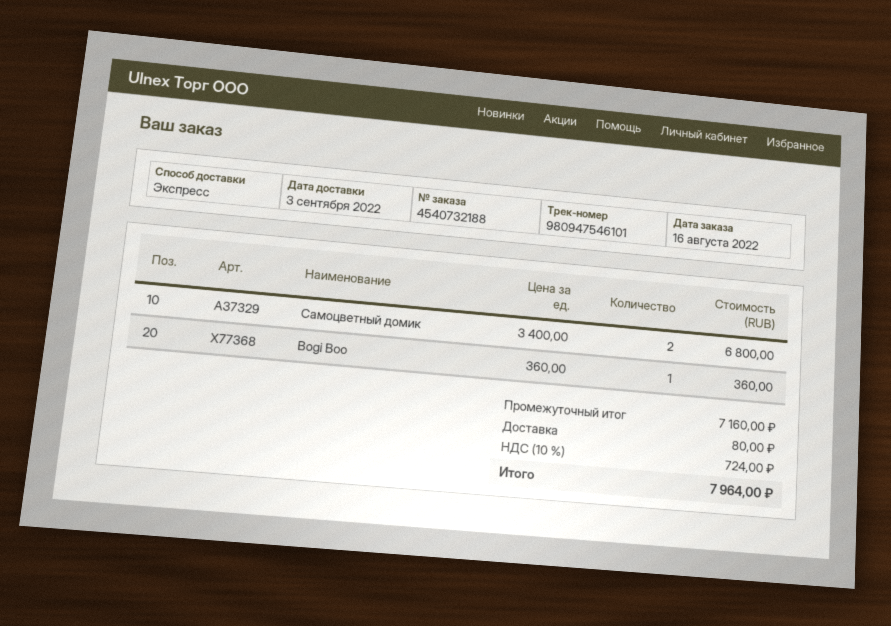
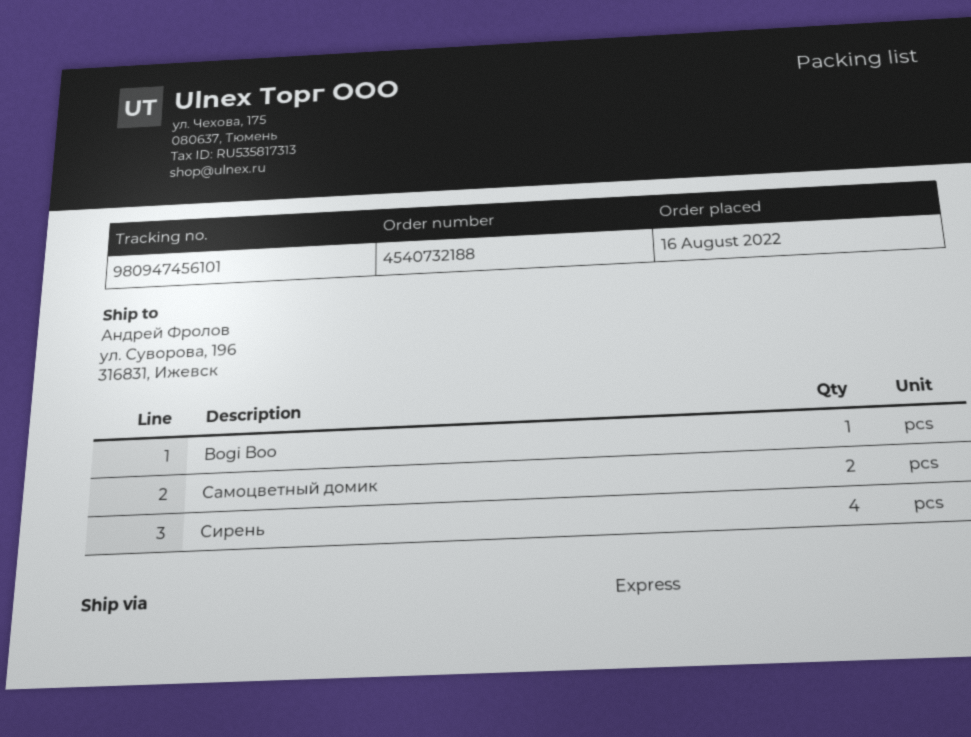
tracking number: 980947546101 -> 980947456101
Сирень: none -> 4

